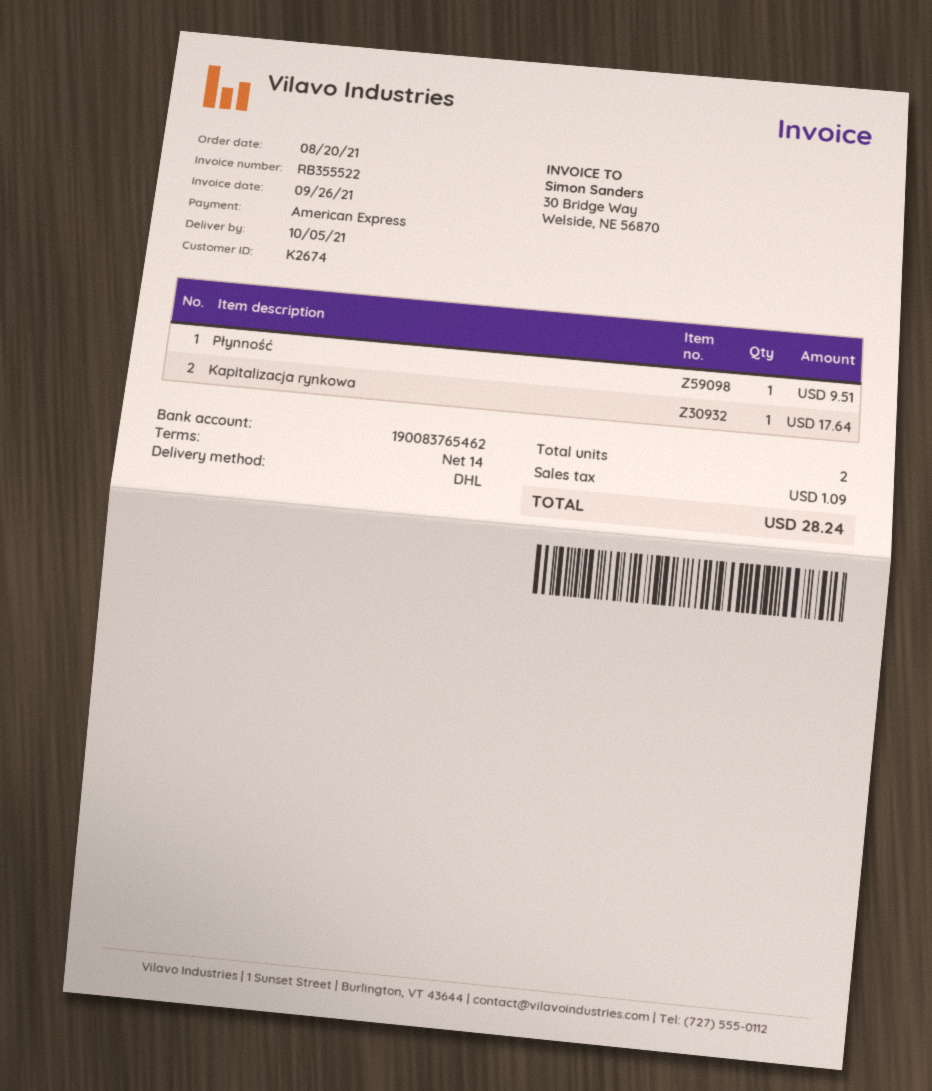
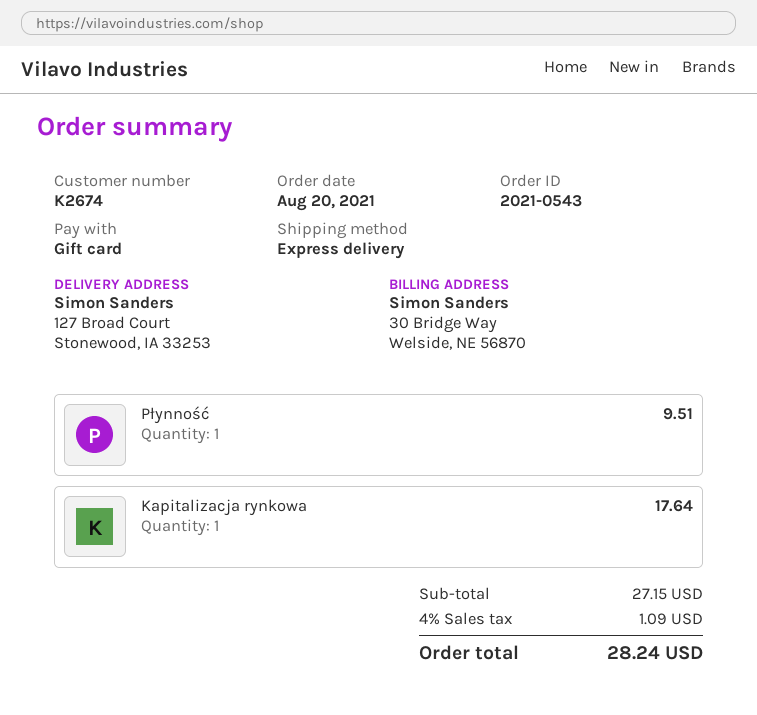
payment method: American Express -> gift card
shipping method: DHL -> express

